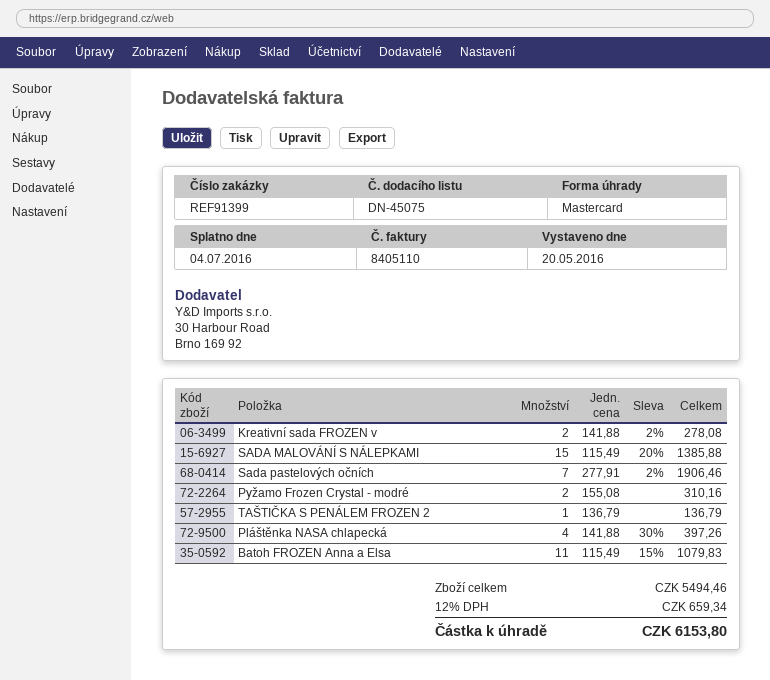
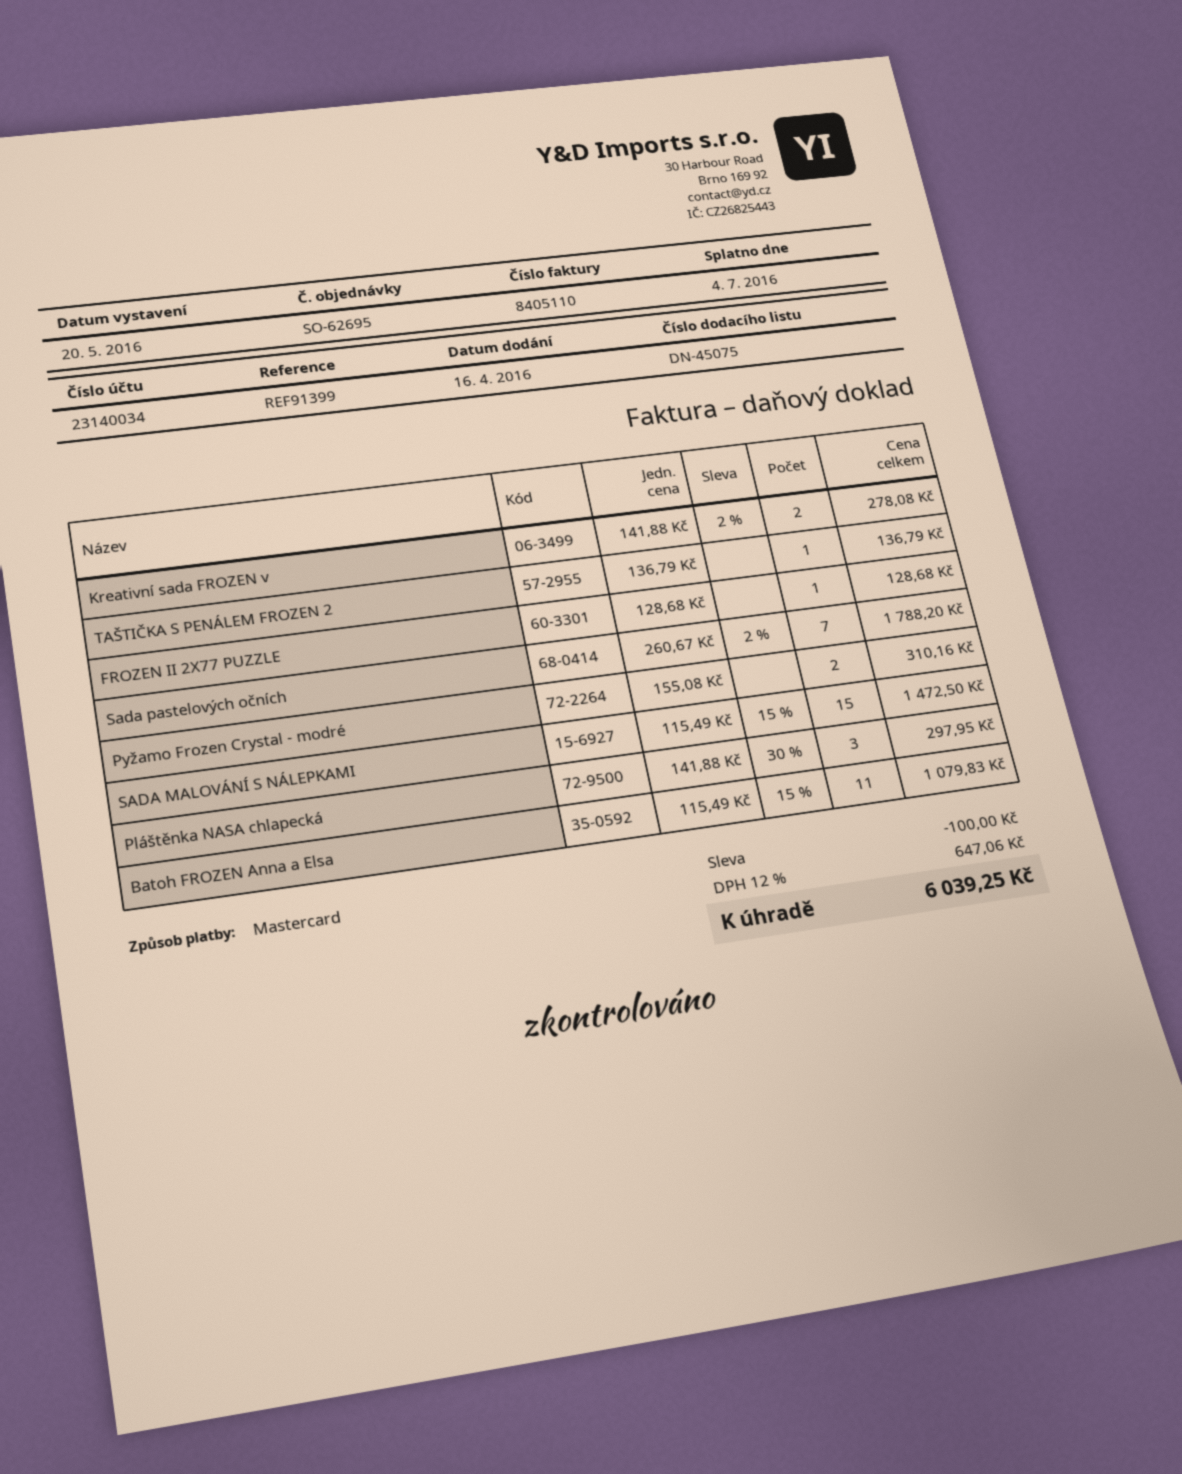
SADA MALOVÁNÍ S NÁLEPKAMI: 15 x 115.49 - 20% = 1385.88 -> 15 x 115.49 - 15% = 1472.50
Sada pastelových očních: 7 x 277.91 - 2% = 1906.46 -> 7 x 260.67 - 2% = 1788.20
Pláštěnka NASA chlapecká: 4 x 141.88 - 30% = 397.26 -> 3 x 141.88 - 30% = 297.95
FROZEN II 2X77 PUZZLE: none -> 1 x 128.68 = 128.68
discount: none -> 100.00
tax: 12% = 659.34 -> 12% = 647.06
total: 6153.80 -> 6039.25

